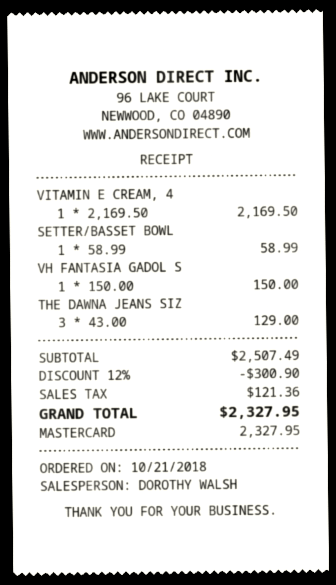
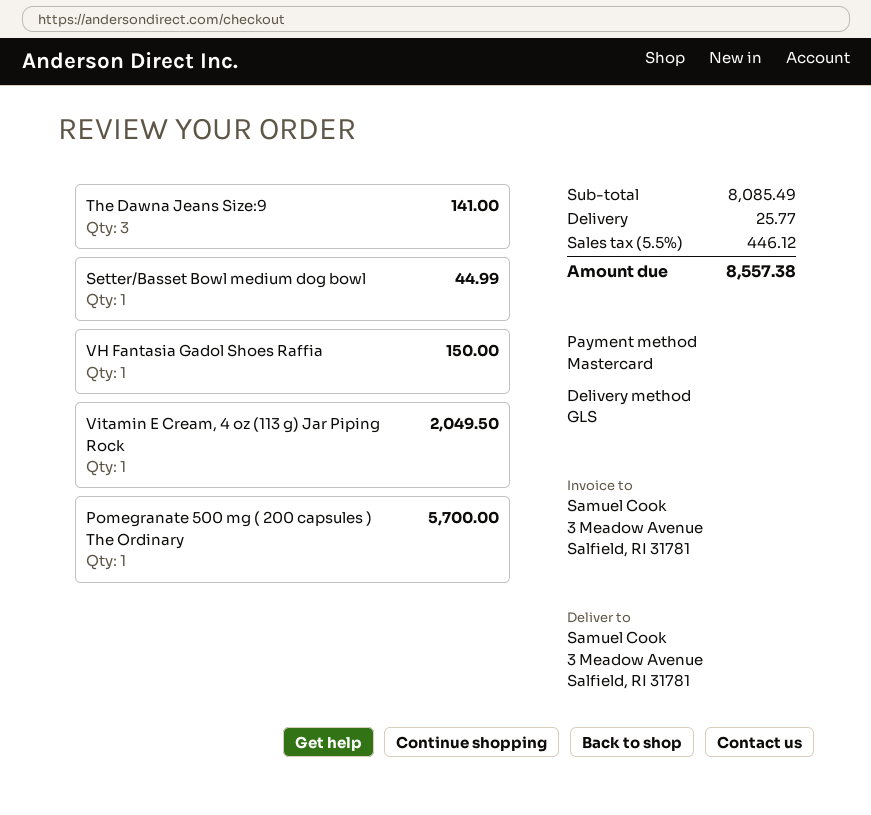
VITAMIN E CREAM, 4: 1 for 2169.50 -> 1 for 2049.50
SETTER/BASSET BOWL: 1 for 58.99 -> 1 for 44.99
THE DAWNA JEANS SIZ: 3 for 129.00 -> 3 for 141.00
Pomegranate 500 mg ( 200 capsules ) The Ordinary: none -> 1 for 5700.00
subtotal: 2507.49 -> 8085.49
discount: 12% = 300.90 -> none
shipping: none -> 25.77
tax: 121.36 -> 446.12
total: 2327.95 -> 8557.38

